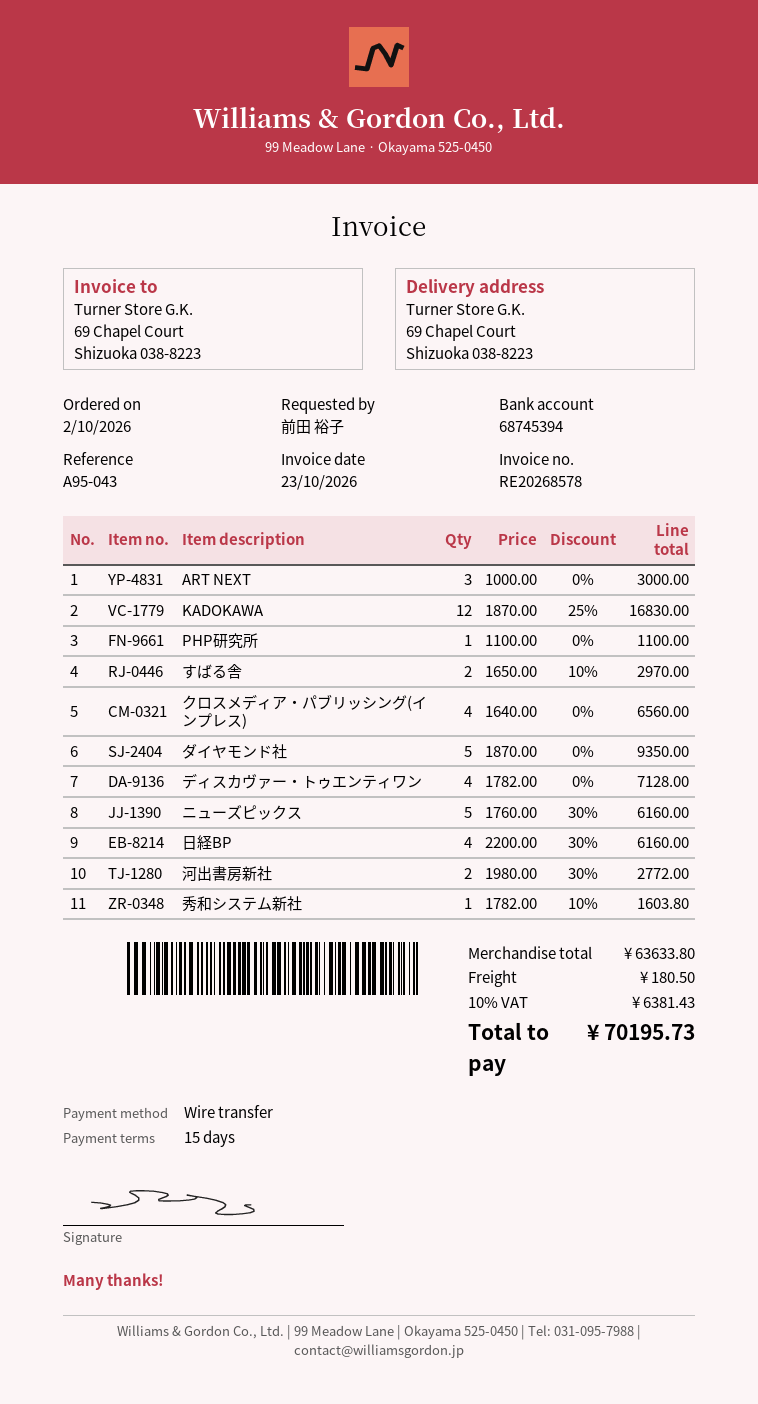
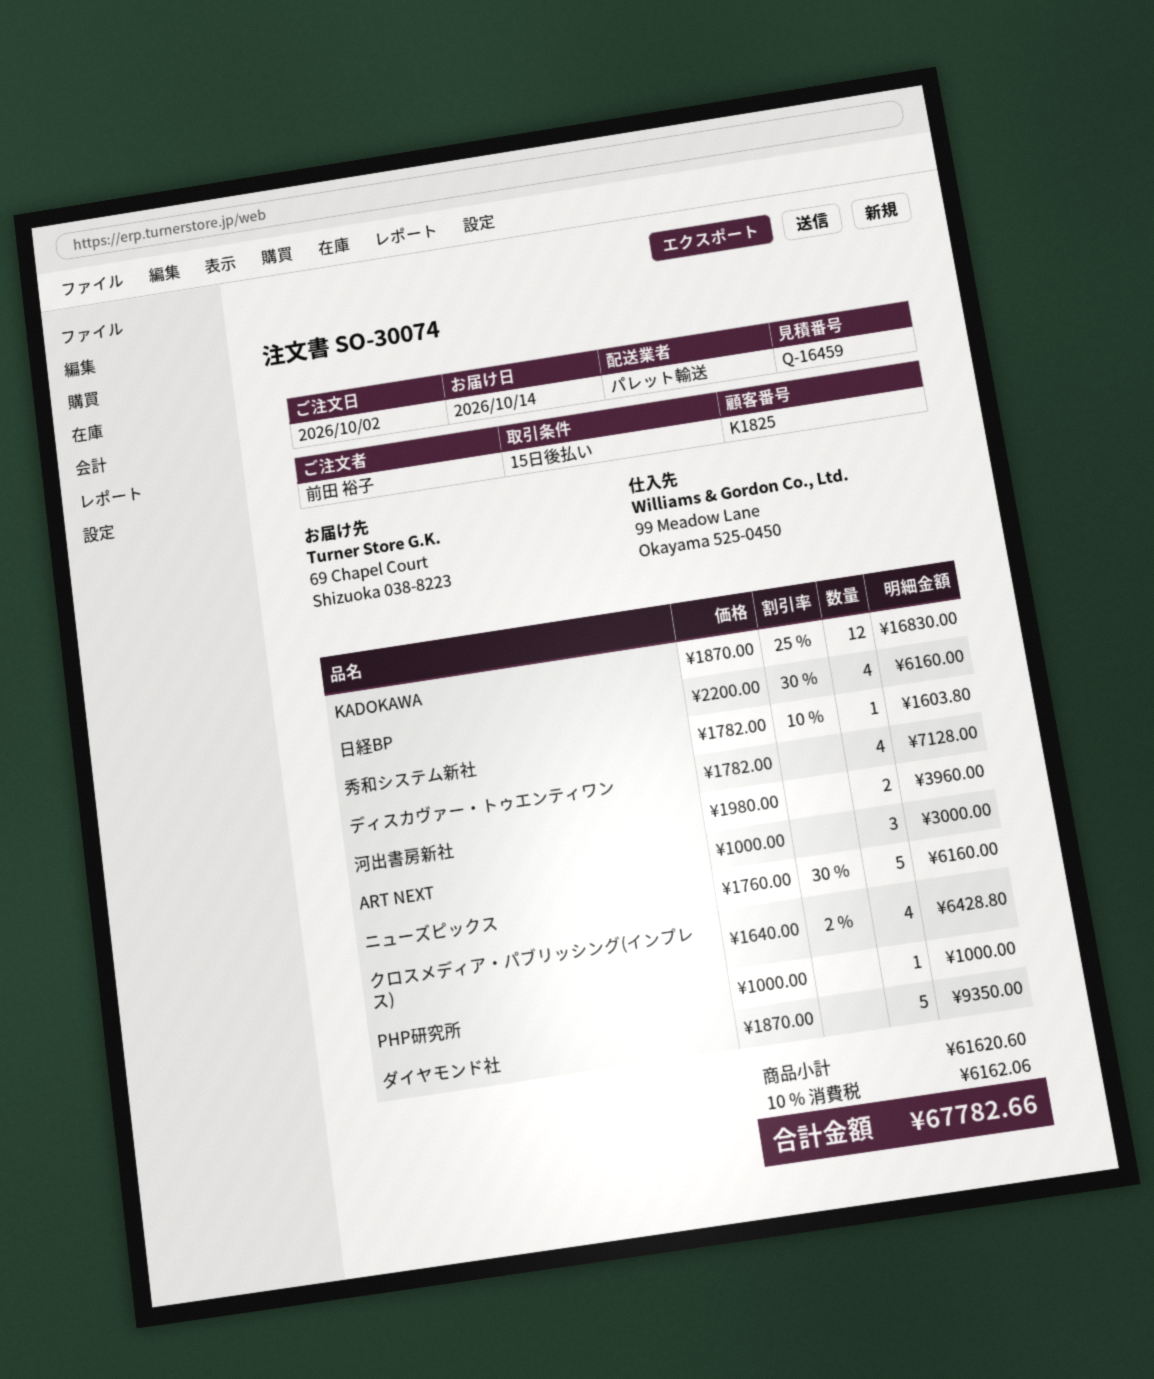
PHP研究所: 1 x 1100.00 = 1100.00 -> 1 x 1000.00 = 1000.00
すばる舎: 2 x 1650.00 - 10% = 2970.00 -> none
クロスメディア・パブリッシング(インプレス): 4 x 1640.00 = 6560.00 -> 4 x 1640.00 - 2% = 6428.80
河出書房新社: 2 x 1980.00 - 30% = 2772.00 -> 2 x 1980.00 = 3960.00
subtotal: 63633.80 -> 61620.60
shipping: 180.50 -> none
tax: 10% = 6381.43 -> 10% = 6162.06
total: 70195.73 -> 67782.66

